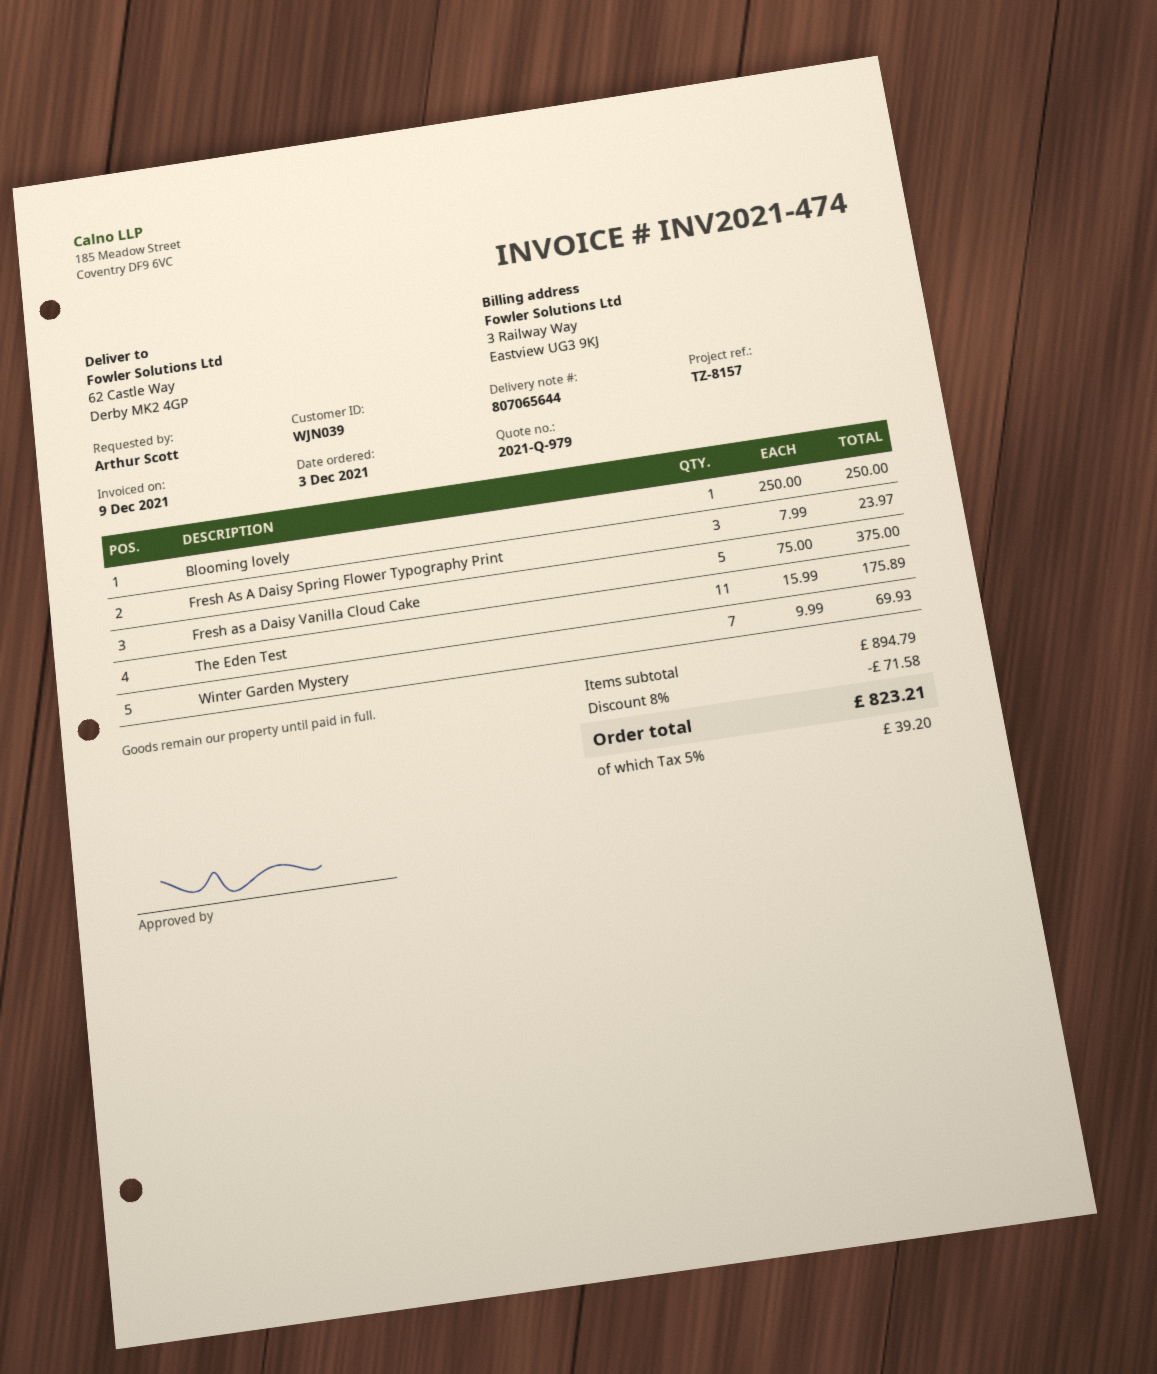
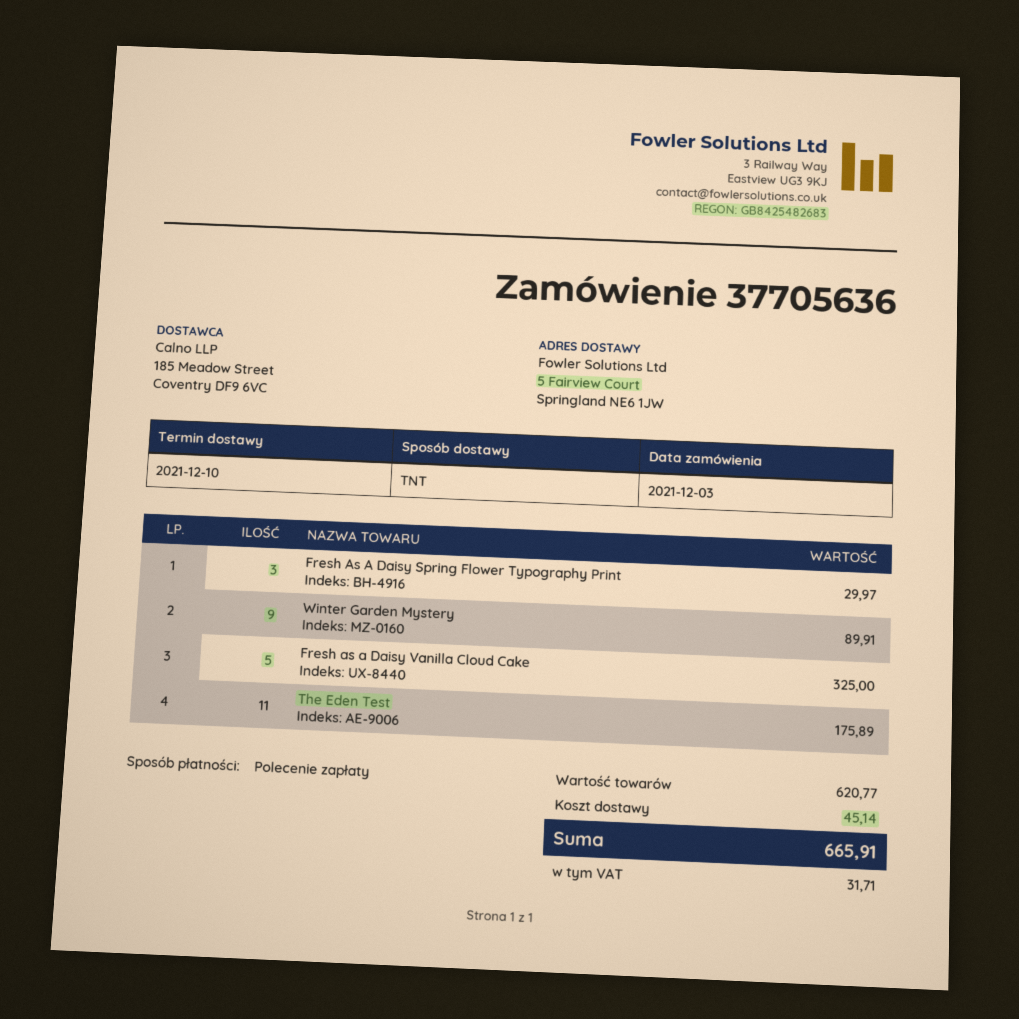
ship to: 62 Castle Way, Derby MK2 4GP -> 5 Fairview Court, Springland NE6 1JW
Blooming lovely: 1 for 250.00 -> none
Fresh As A Daisy Spring Flower Typography Print: 3 for 23.97 -> 3 for 29.97
Fresh as a Daisy Vanilla Cloud Cake: 5 for 375.00 -> 5 for 325.00
Winter Garden Mystery: 7 for 69.93 -> 9 for 89.91
subtotal: 894.79 -> 620.77
discount: 8% = 71.58 -> none
shipping: none -> 45.14
tax: 39.20 -> 31.71
total: 823.21 -> 665.91

